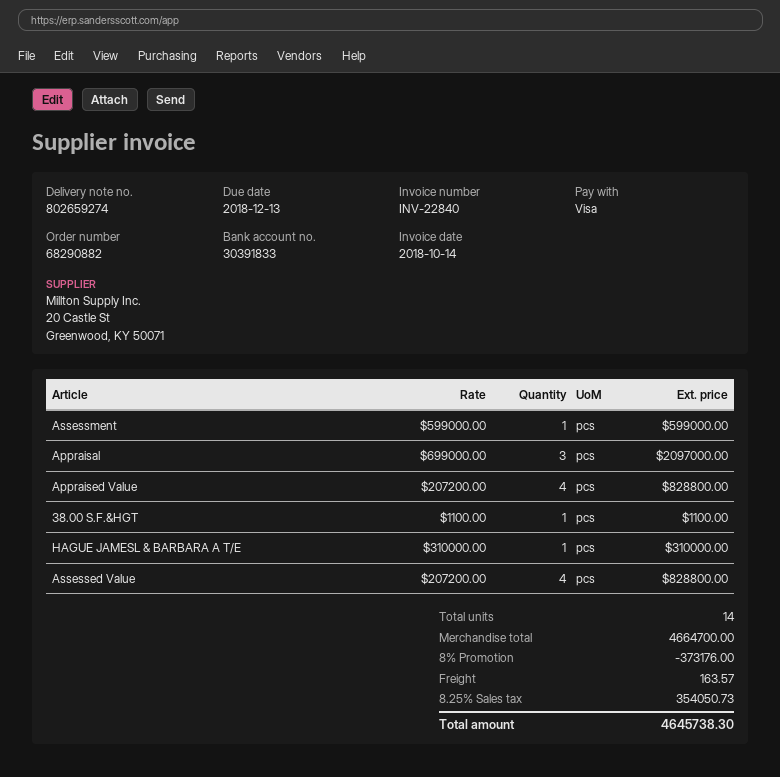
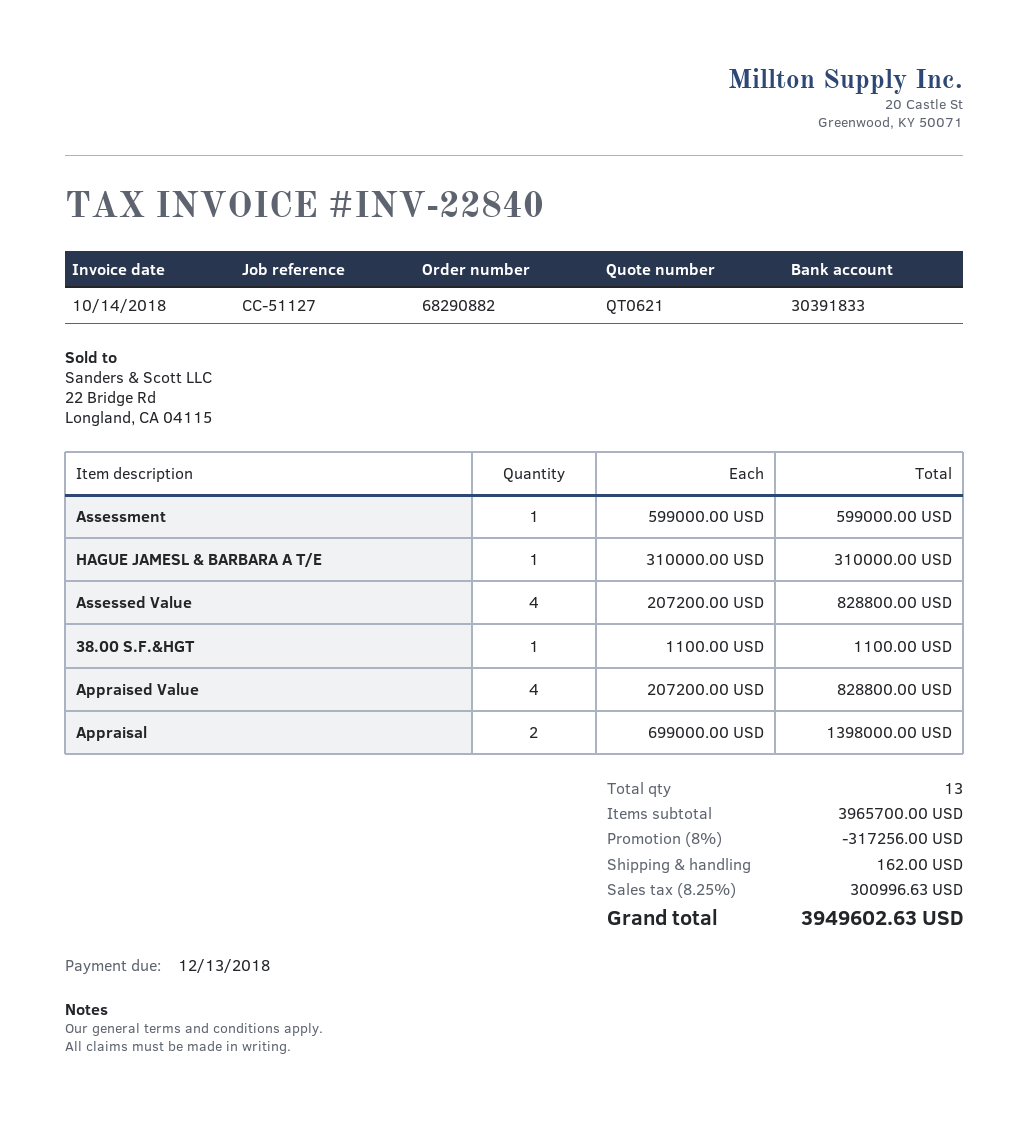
Appraisal: 3 x 699000.00 = 2097000.00 -> 2 x 699000.00 = 1398000.00
total quantity: 14 -> 13
subtotal: 4664700.00 -> 3965700.00
discount: 8% = 373176.00 -> 8% = 317256.00
shipping: 163.57 -> 162.00
tax: 8.25% = 354050.73 -> 8.25% = 300996.63
total: 4645738.30 -> 3949602.63

